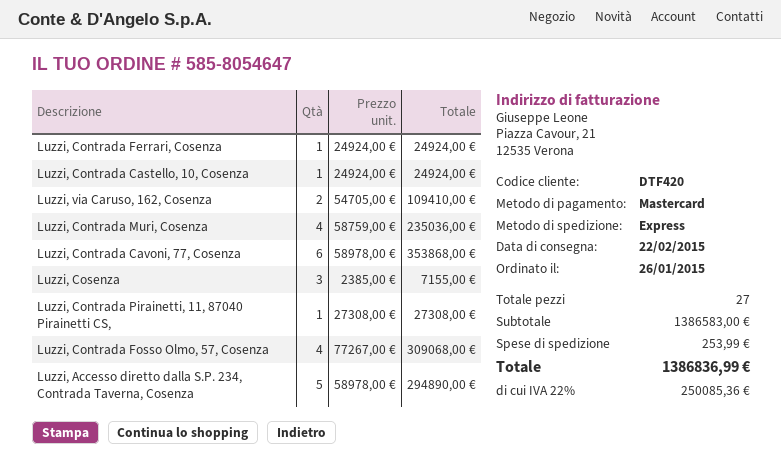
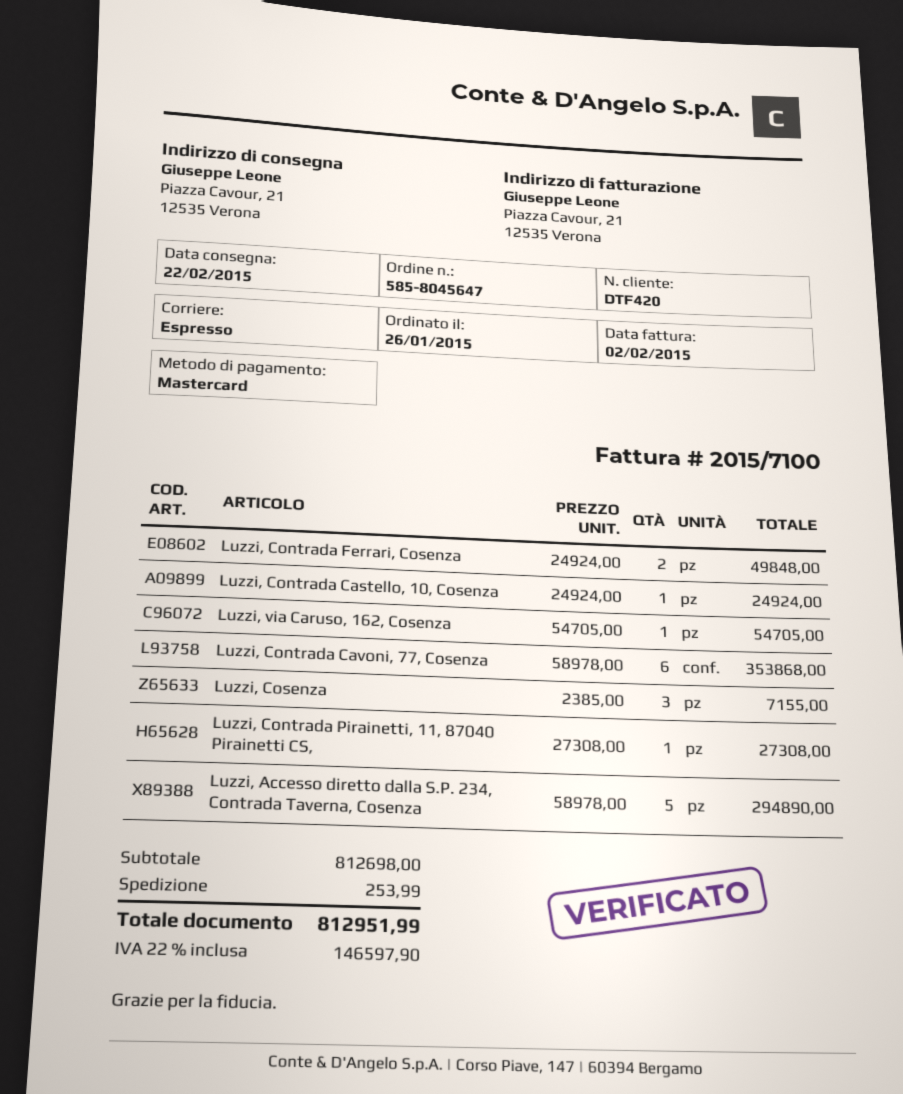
order number: 585-8054647 -> 585-8045647
Luzzi, Contrada Ferrari, Cosenza: 1 x 24924.00 = 24924.00 -> 2 x 24924.00 = 49848.00
Luzzi, via Caruso, 162, Cosenza: 2 x 54705.00 = 109410.00 -> 1 x 54705.00 = 54705.00
Luzzi, Contrada Muri, Cosenza: 4 x 58759.00 = 235036.00 -> none
Luzzi, Contrada Fosso Olmo, 57, Cosenza: 4 x 77267.00 = 309068.00 -> none
subtotal: 1386583.00 -> 812698.00
tax: 22% = 250085.36 -> 22% = 146597.90
total: 1386836.99 -> 812951.99

